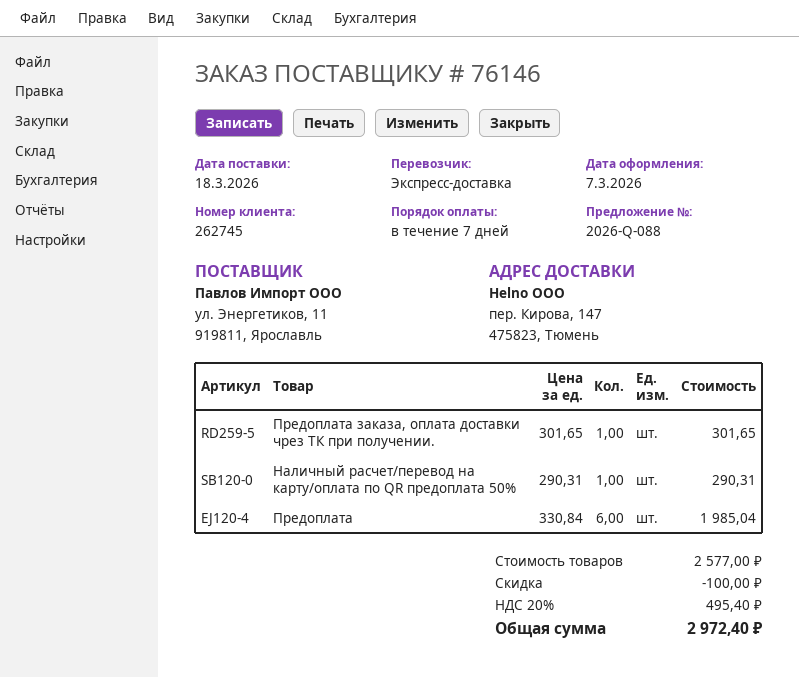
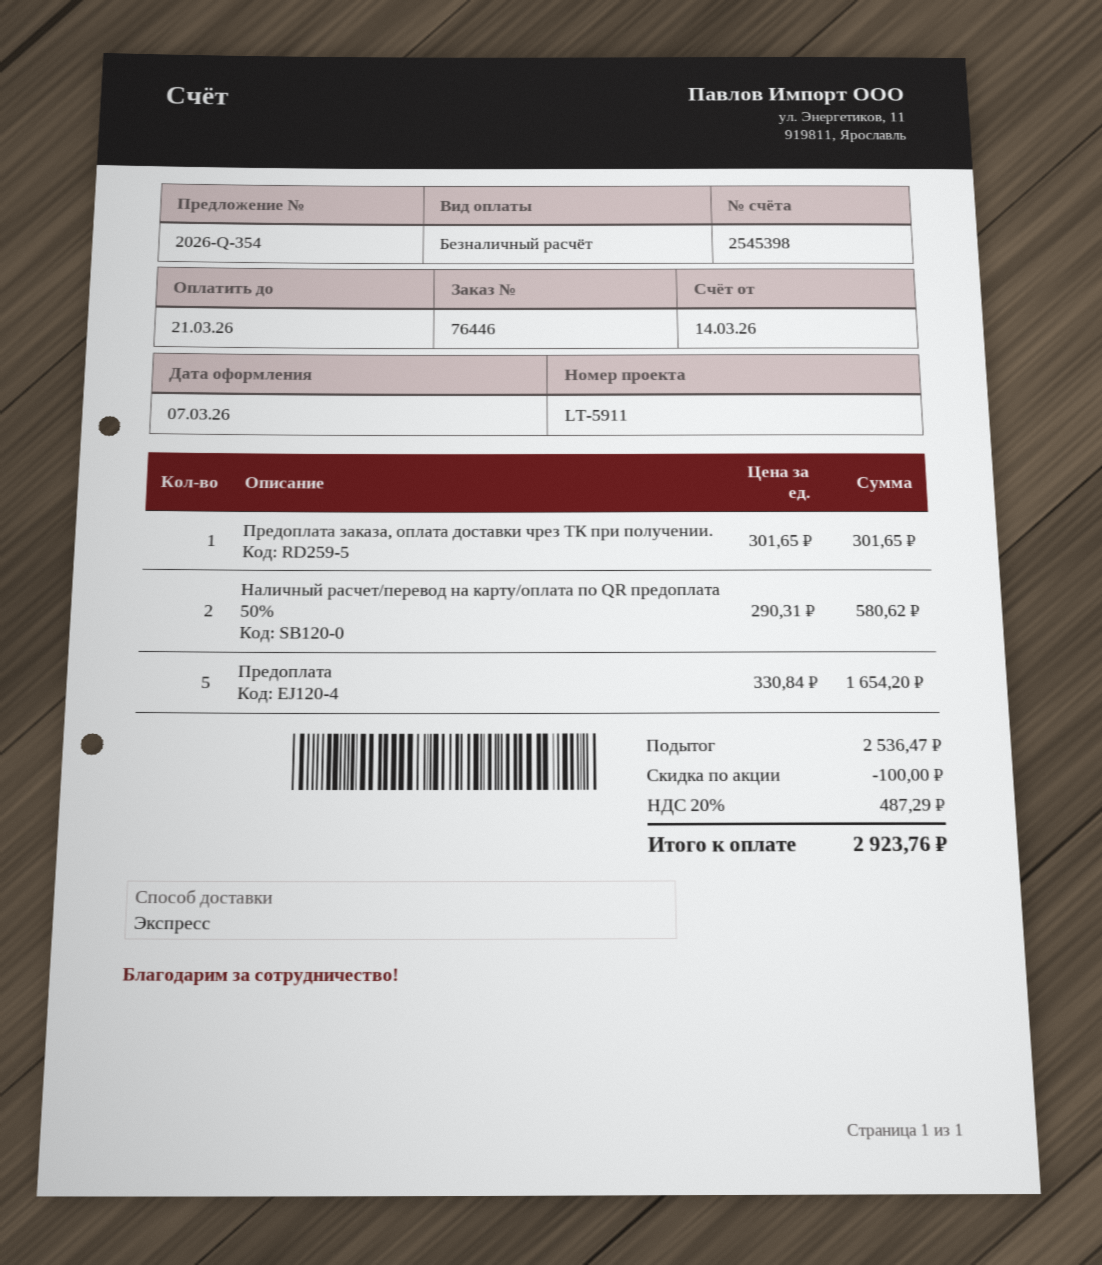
quote number: 2026-Q-088 -> 2026-Q-354
order number: 76146 -> 76446
Наличный расчет/перевод на карту/оплата по QR предоплата 50%: 1 x 290.31 = 290.31 -> 2 x 290.31 = 580.62
Предоплата: 6 x 330.84 = 1985.04 -> 5 x 330.84 = 1654.20
subtotal: 2577.00 -> 2536.47
tax: 20% = 495.40 -> 20% = 487.29
total: 2972.40 -> 2923.76

